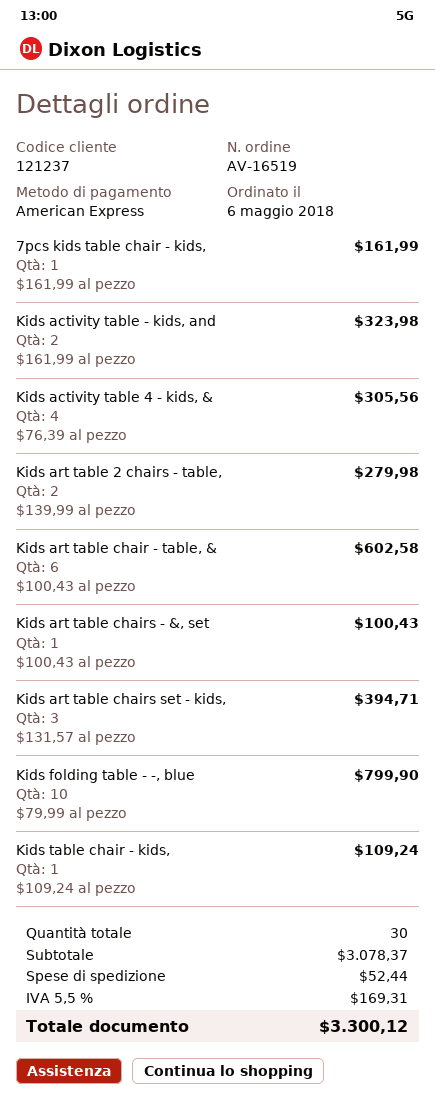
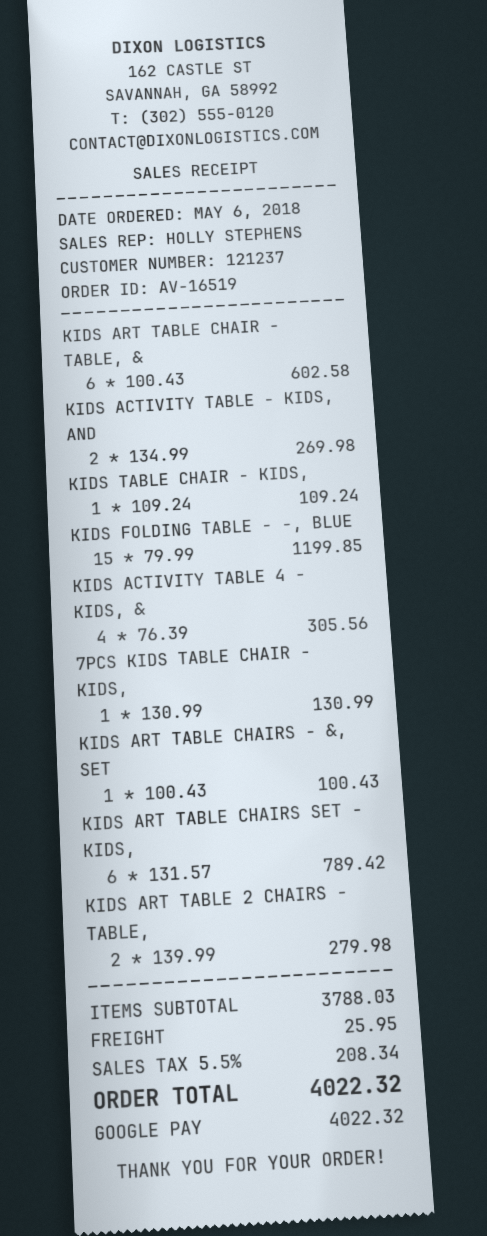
payment method: American Express -> Google Pay
7pcs kids table chair - kids,: 1 x 161.99 = 161.99 -> 1 x 130.99 = 130.99
Kids activity table - kids, and: 2 x 161.99 = 323.98 -> 2 x 134.99 = 269.98
Kids art table chairs set - kids,: 3 x 131.57 = 394.71 -> 6 x 131.57 = 789.42
Kids folding table - -, blue: 10 x 79.99 = 799.90 -> 15 x 79.99 = 1199.85
subtotal: 3078.37 -> 3788.03
shipping: 52.44 -> 25.95
tax: 5.5% = 169.31 -> 5.5% = 208.34
total: 3300.12 -> 4022.32

